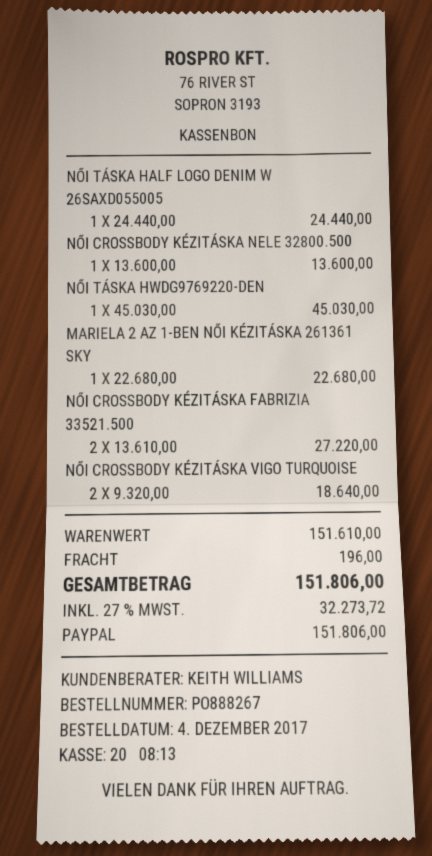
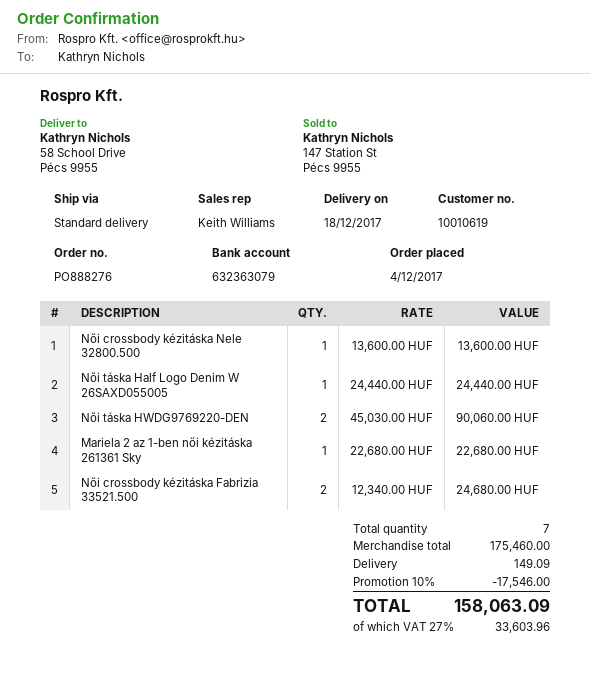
order number: PO888267 -> PO888276
NŐI TÁSKA HWDG9769220-DEN: 1 x 45030.00 = 45030.00 -> 2 x 45030.00 = 90060.00
NŐI CROSSBODY KÉZITÁSKA FABRIZIA 33521.500: 2 x 13610.00 = 27220.00 -> 2 x 12340.00 = 24680.00
NŐI CROSSBODY KÉZITÁSKA VIGO TURQUOISE: 2 x 9320.00 = 18640.00 -> none
subtotal: 151610.00 -> 175460.00
discount: none -> 10% = 17546.00
shipping: 196.00 -> 149.09
tax: 27% = 32273.72 -> 27% = 33603.96
total: 151806.00 -> 158063.09

